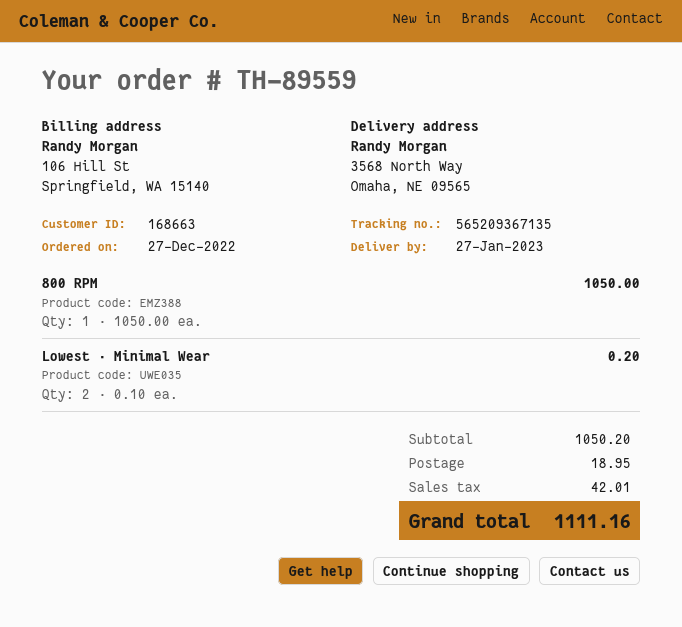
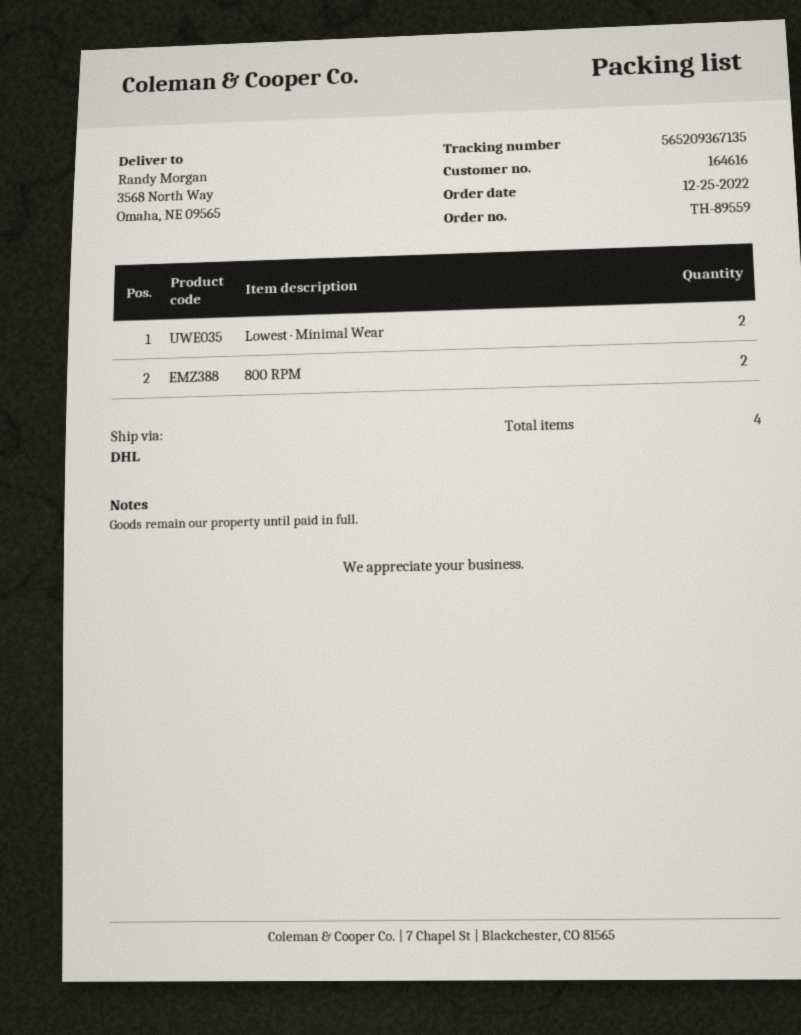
order date: 2022-12-27 -> 2022-12-25
customer number: 168663 -> 164616
800 RPM: 1 -> 2

